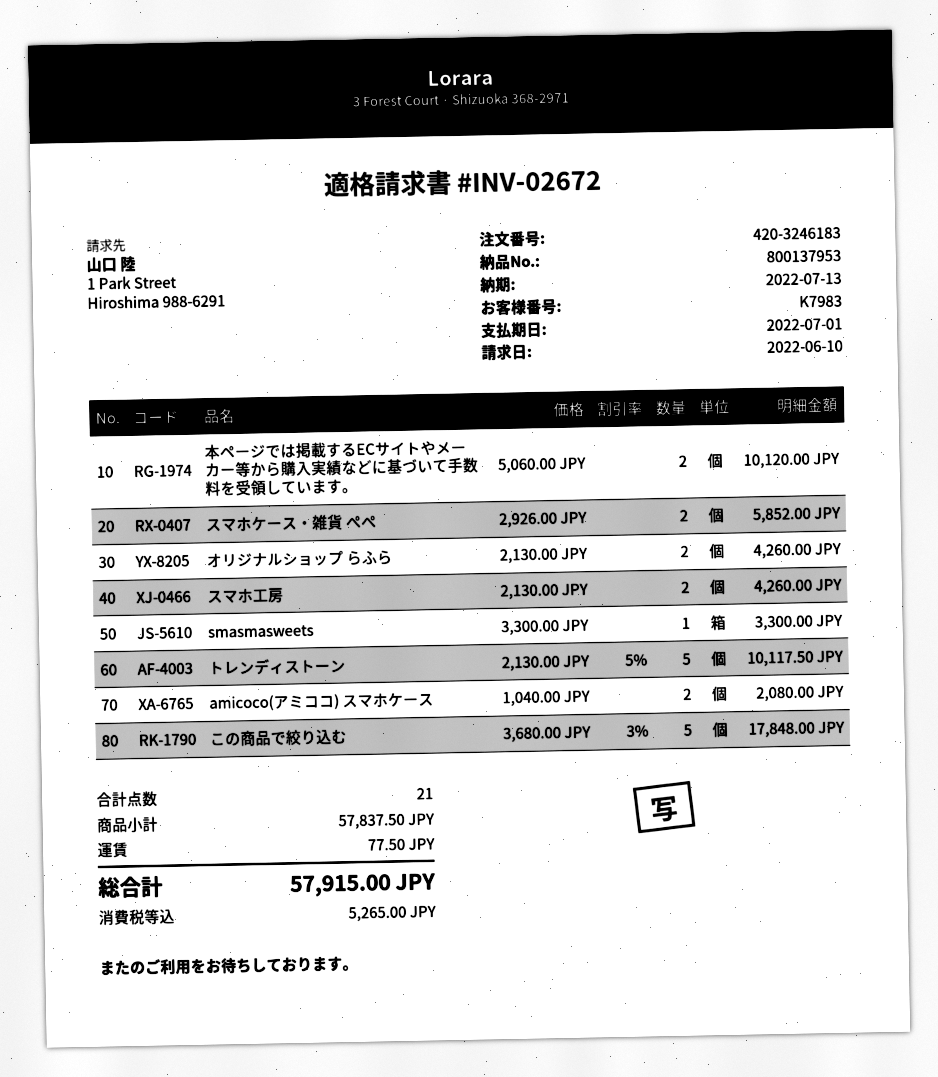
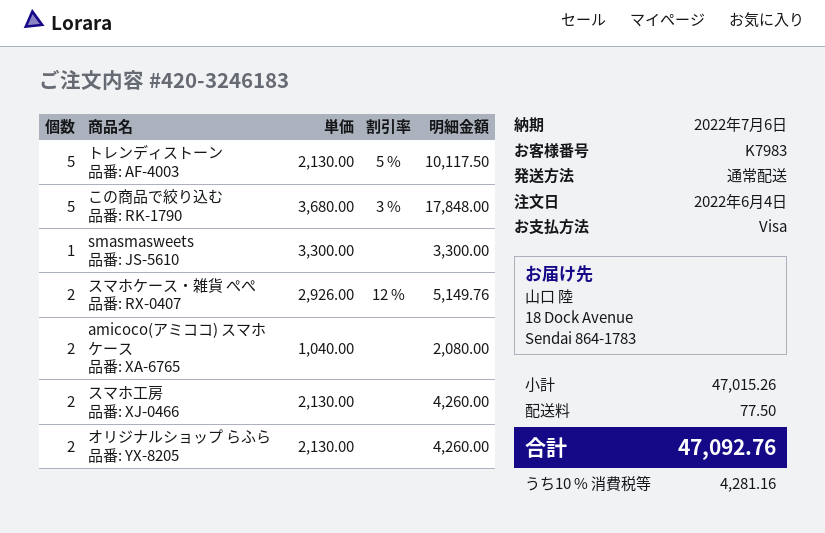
delivery date: 2022-07-13 -> 2022-07-06
本ページでは掲載するECサイトやメーカー等から購入実績などに基づいて手数料を受領しています。: 2 x 5060.00 = 10120.00 -> none
スマホケース・雑貨 ぺぺ: 2 x 2926.00 = 5852.00 -> 2 x 2926.00 - 12% = 5149.76
subtotal: 57837.50 -> 47015.26
tax: 5265.00 -> 4281.16
total: 57915.00 -> 47092.76

